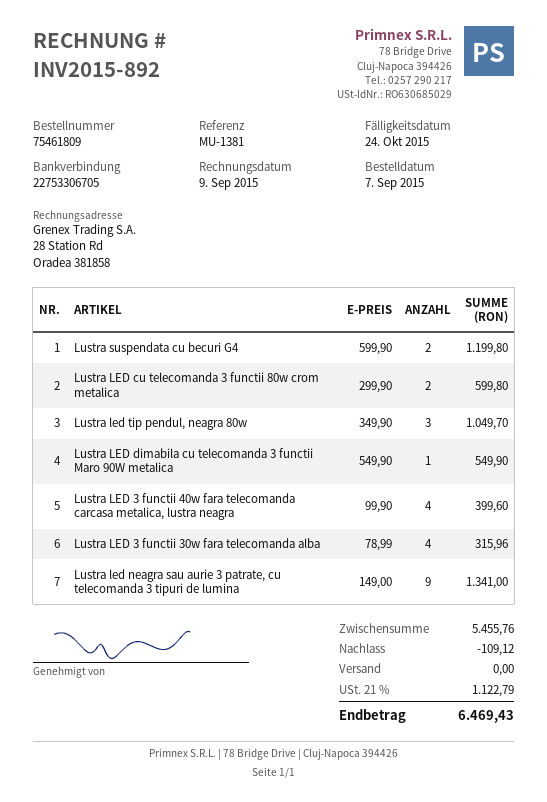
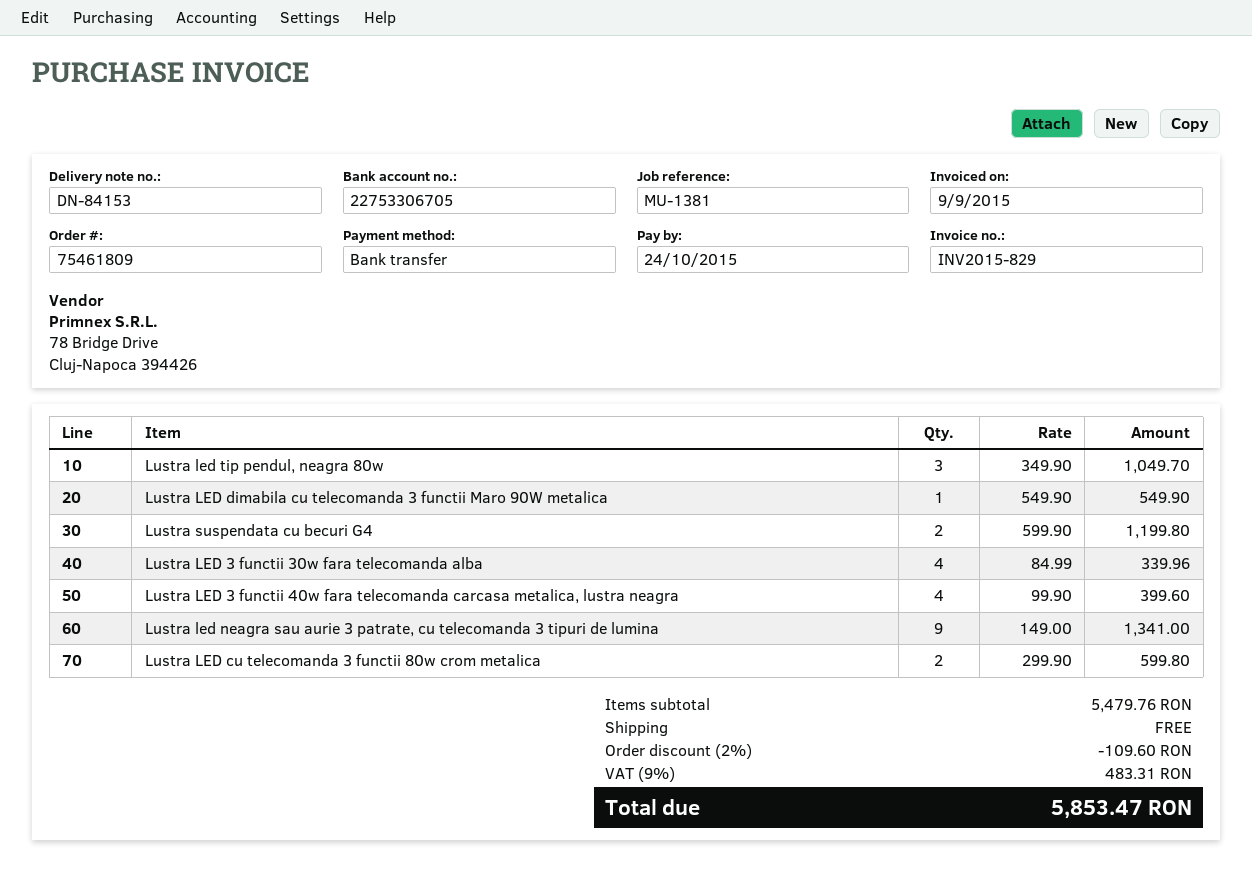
invoice number: INV2015-892 -> INV2015-829
Lustra LED 3 functii 30w fara telecomanda alba: 4 x 78.99 = 315.96 -> 4 x 84.99 = 339.96
subtotal: 5455.76 -> 5479.76
discount: 109.12 -> 109.60
tax: 21% = 1122.79 -> 9% = 483.31
total: 6469.43 -> 5853.47

